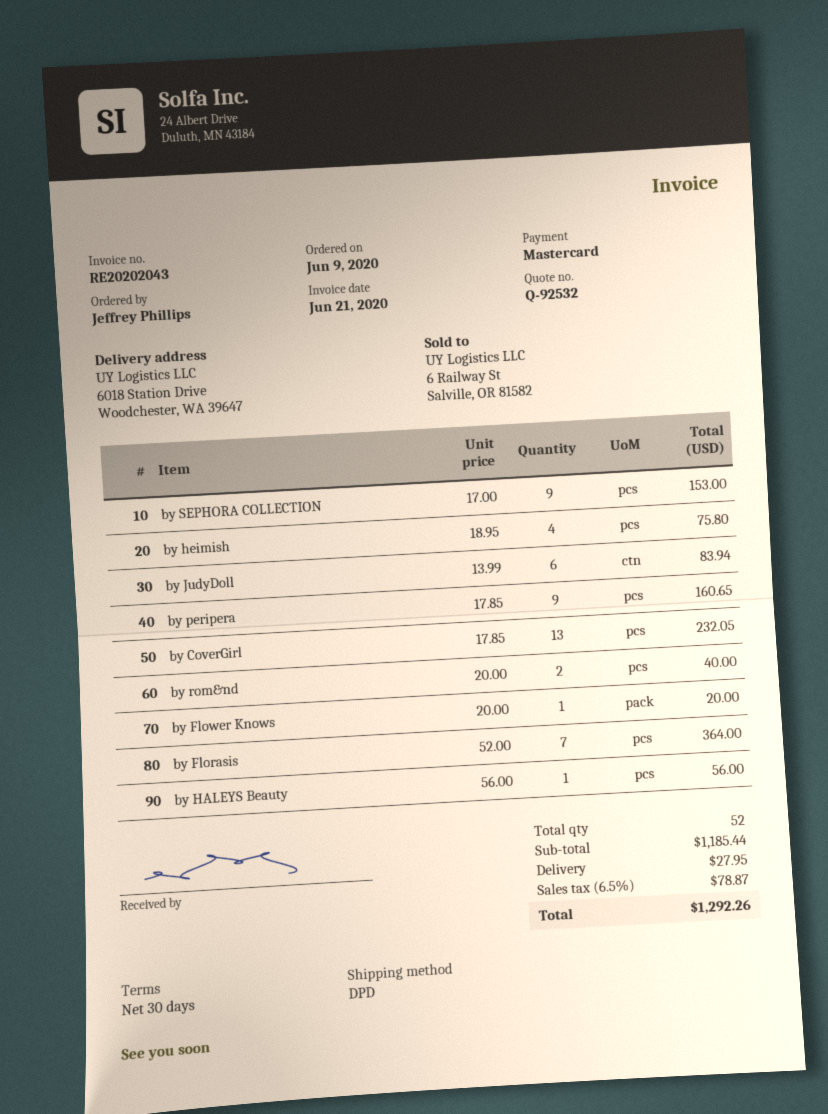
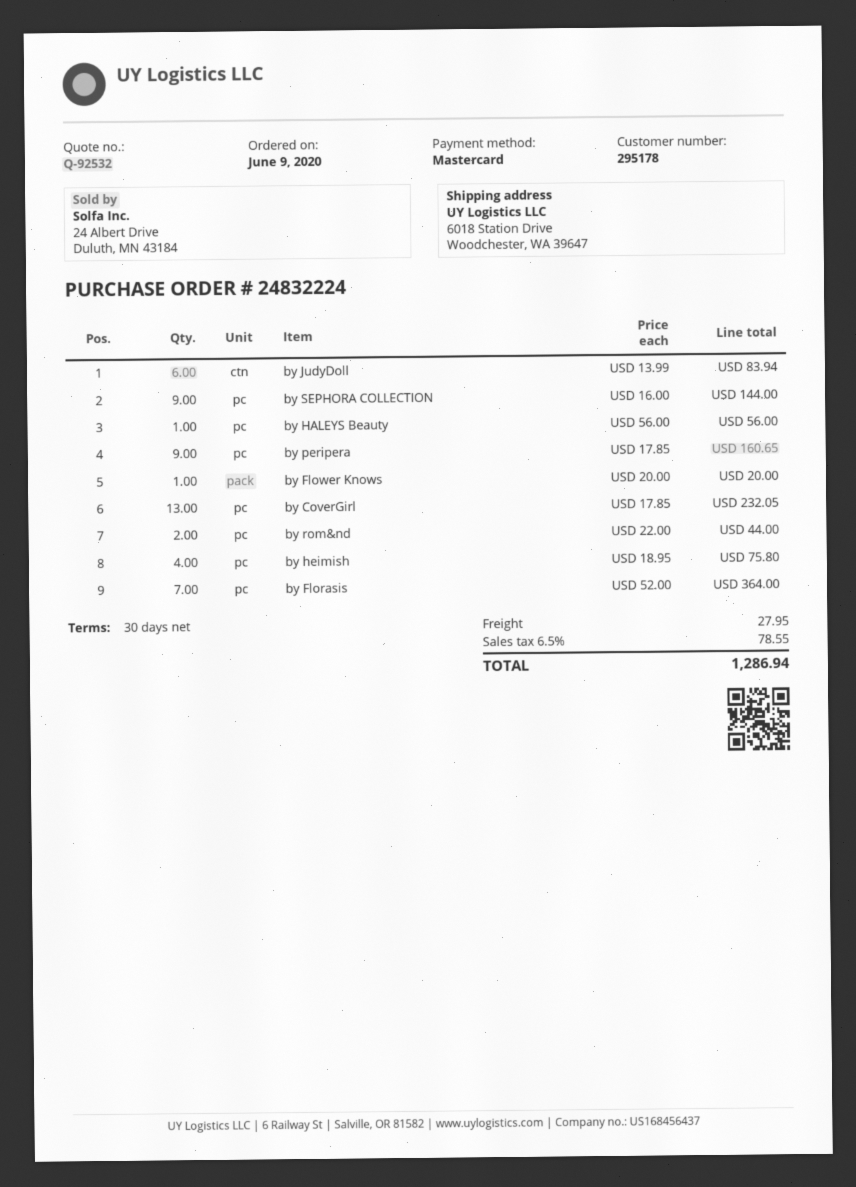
by SEPHORA COLLECTION: 9 x 17.00 = 153.00 -> 9 x 16.00 = 144.00
by rom&nd: 2 x 20.00 = 40.00 -> 2 x 22.00 = 44.00
tax: 6.5% = 78.87 -> 6.5% = 78.55
total: 1292.26 -> 1286.94

